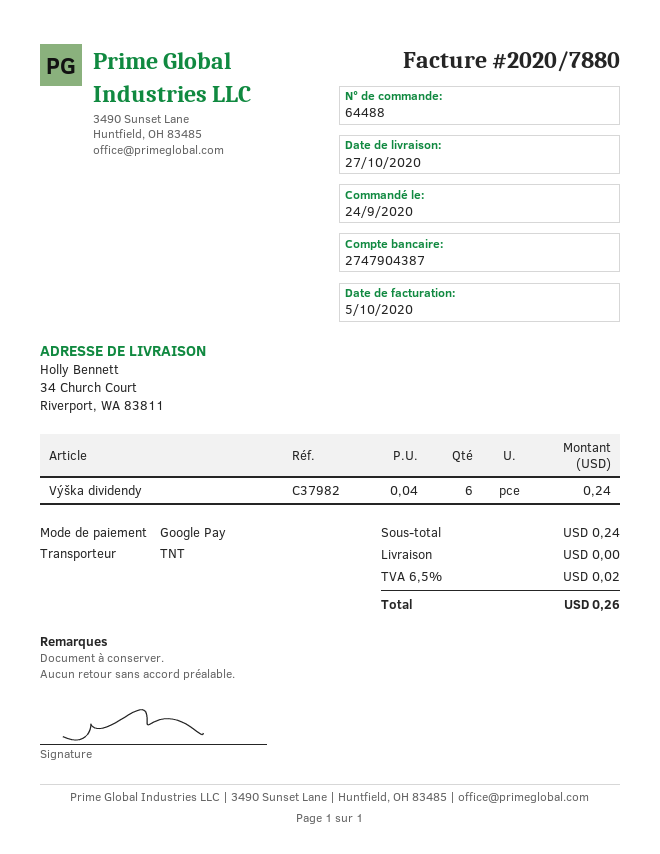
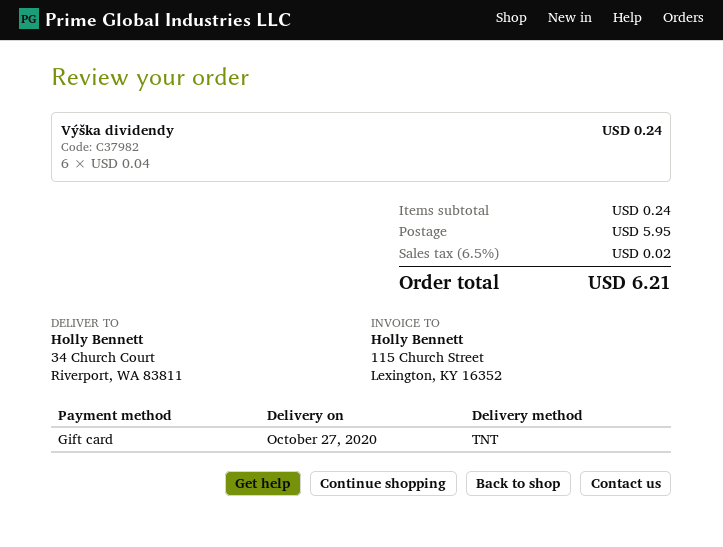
payment method: Google Pay -> gift card
shipping: 0.00 -> 5.95
total: 0.26 -> 6.21

